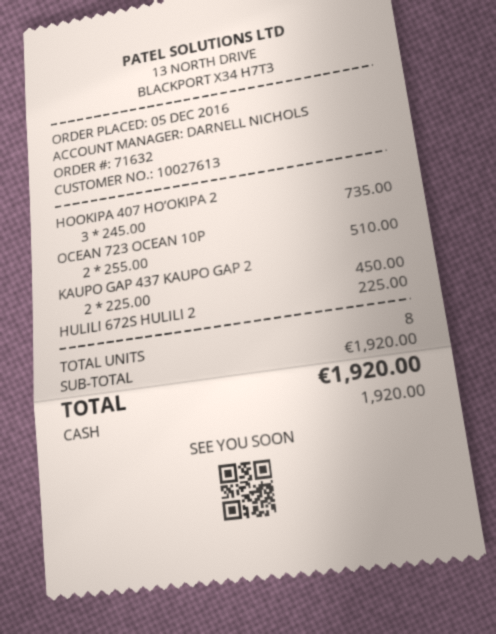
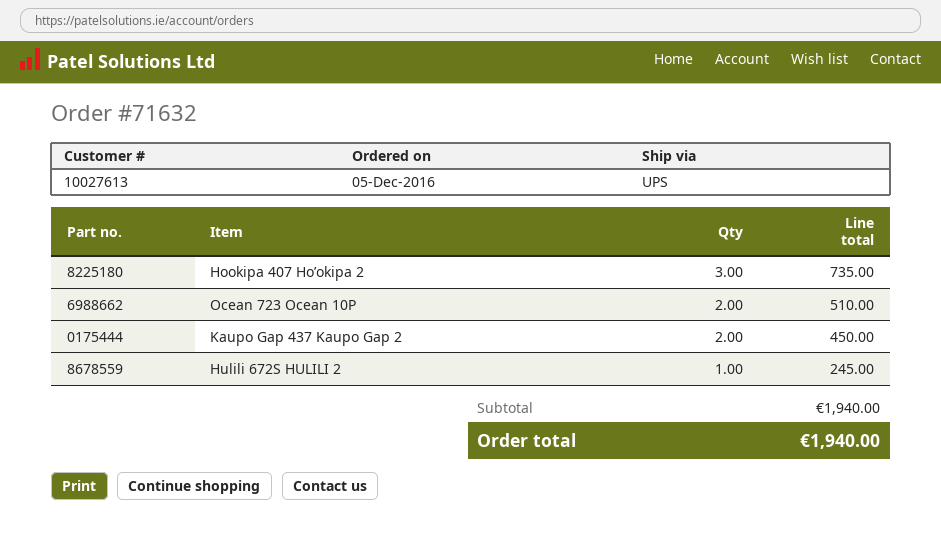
HULILI 672S HULILI 2: 1 for 225.00 -> 1 for 245.00
subtotal: 1920.00 -> 1940.00
total: 1920.00 -> 1940.00

